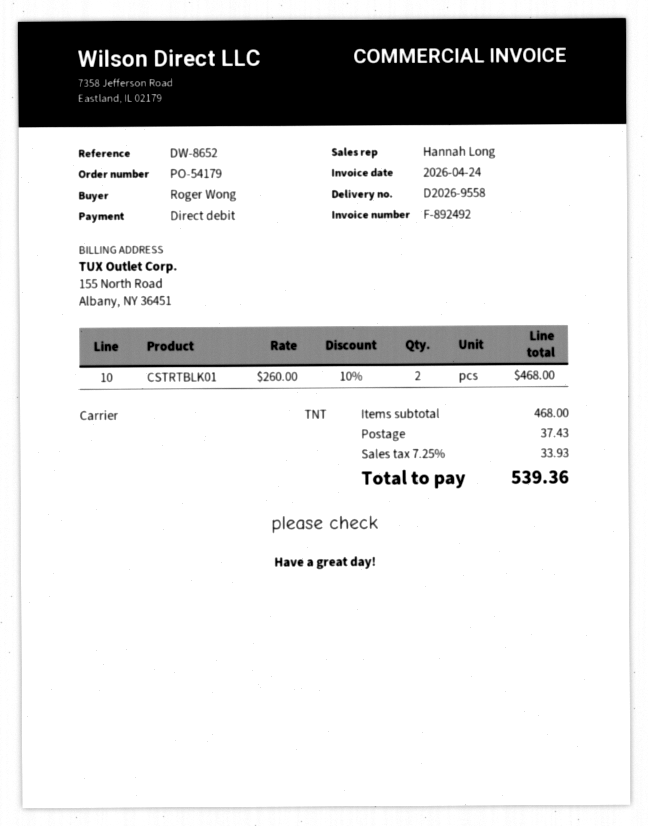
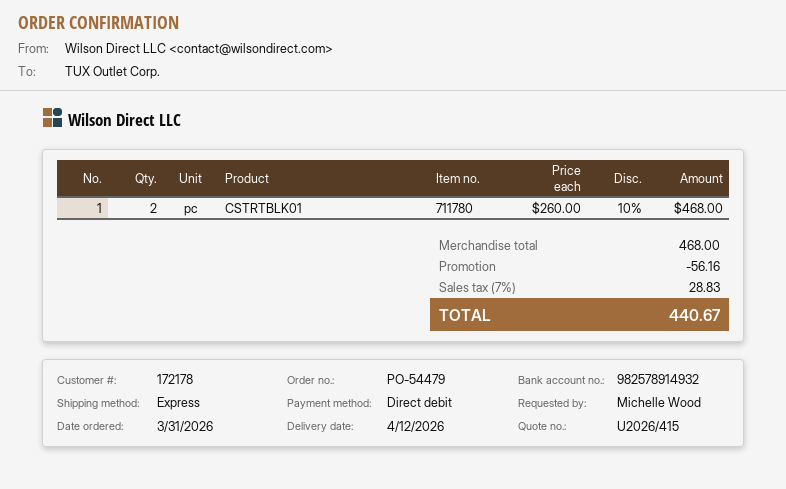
order number: PO-54179 -> PO-54479
ordered by: Roger Wong -> Michelle Wood
shipping method: TNT -> express
discount: none -> 56.16
shipping: 37.43 -> none
tax: 7.25% = 33.93 -> 7% = 28.83
total: 539.36 -> 440.67

